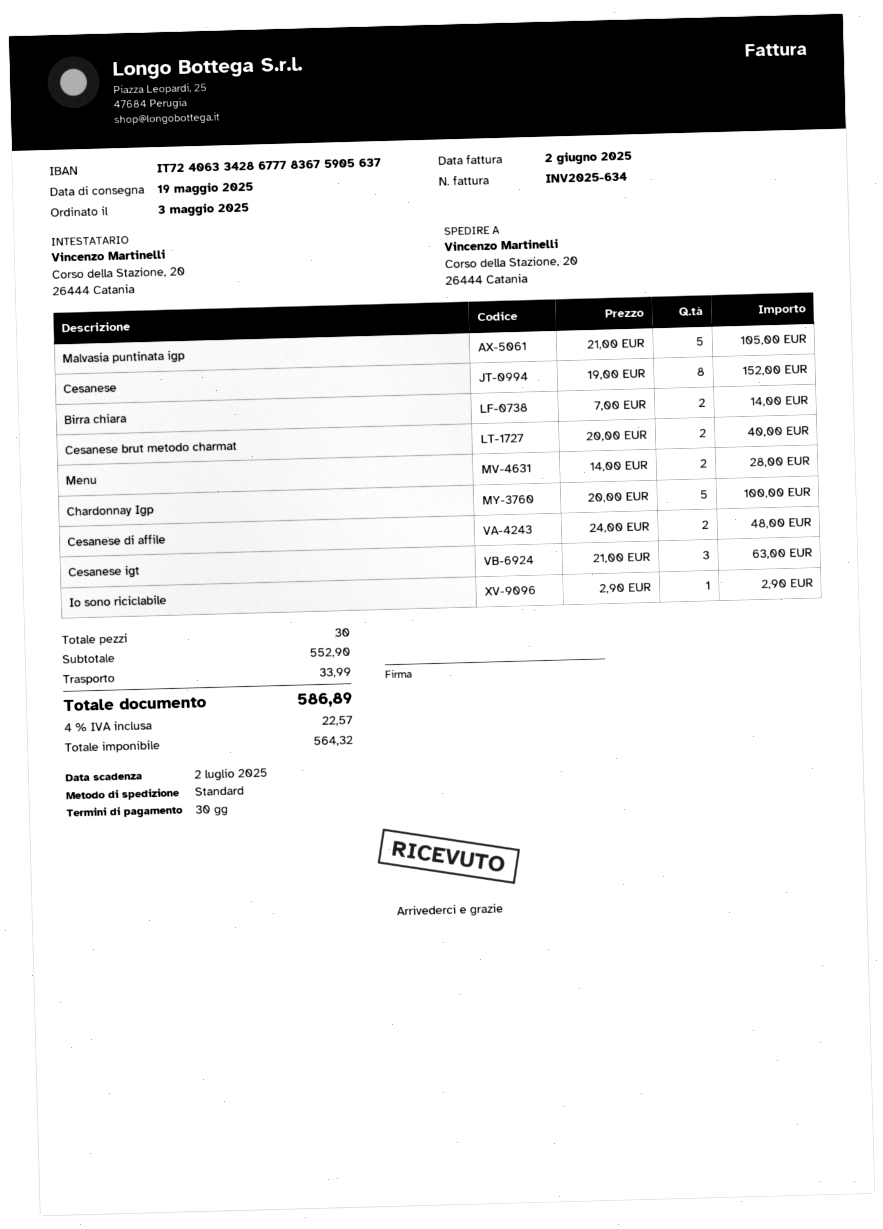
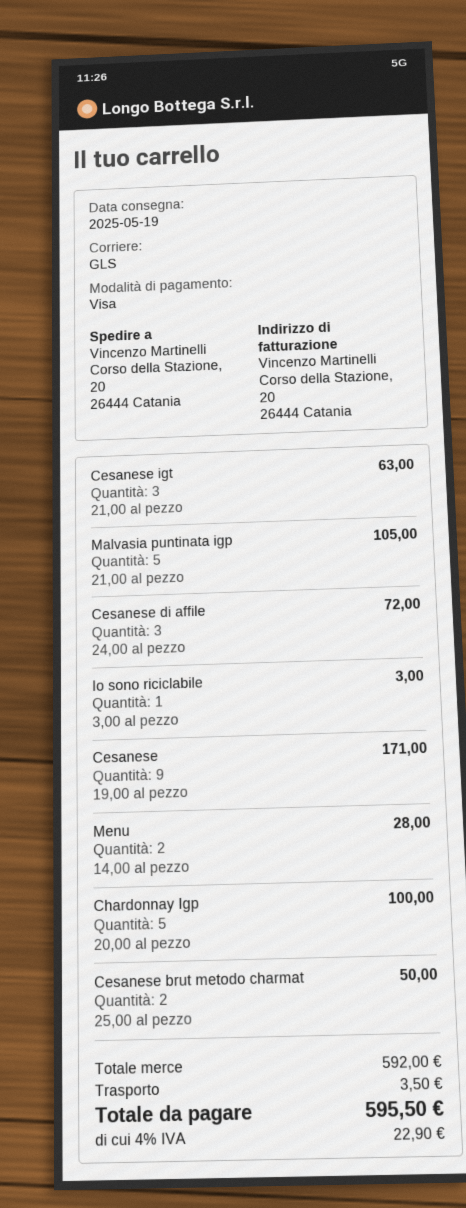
shipping method: standard -> GLS
Cesanese: 8 x 19.00 = 152.00 -> 9 x 19.00 = 171.00
Birra chiara: 2 x 7.00 = 14.00 -> none
Cesanese brut metodo charmat: 2 x 20.00 = 40.00 -> 2 x 25.00 = 50.00
Cesanese di affile: 2 x 24.00 = 48.00 -> 3 x 24.00 = 72.00
Io sono riciclabile: 1 x 2.90 = 2.90 -> 1 x 3.00 = 3.00
subtotal: 552.90 -> 592.00
shipping: 33.99 -> 3.50
tax: 4% = 22.57 -> 4% = 22.90
total: 586.89 -> 595.50

